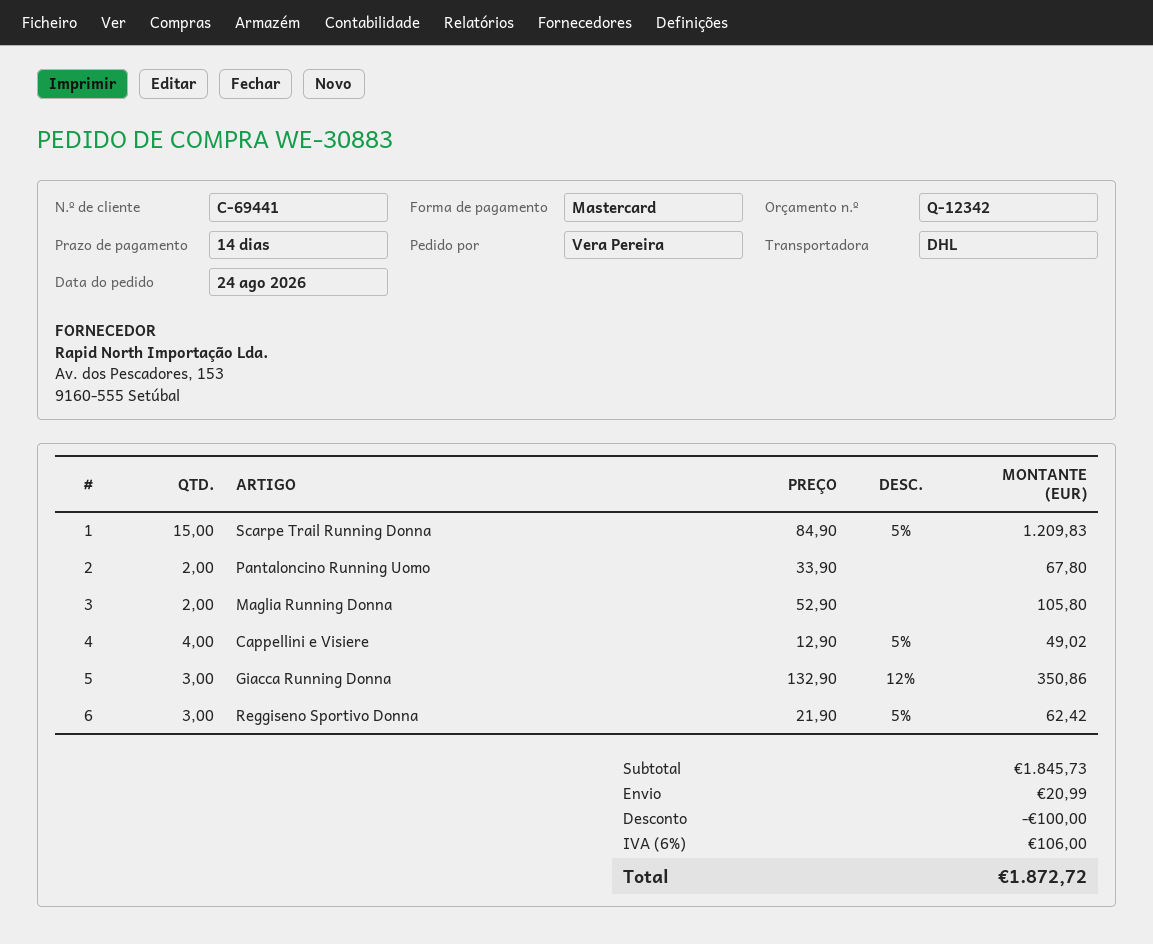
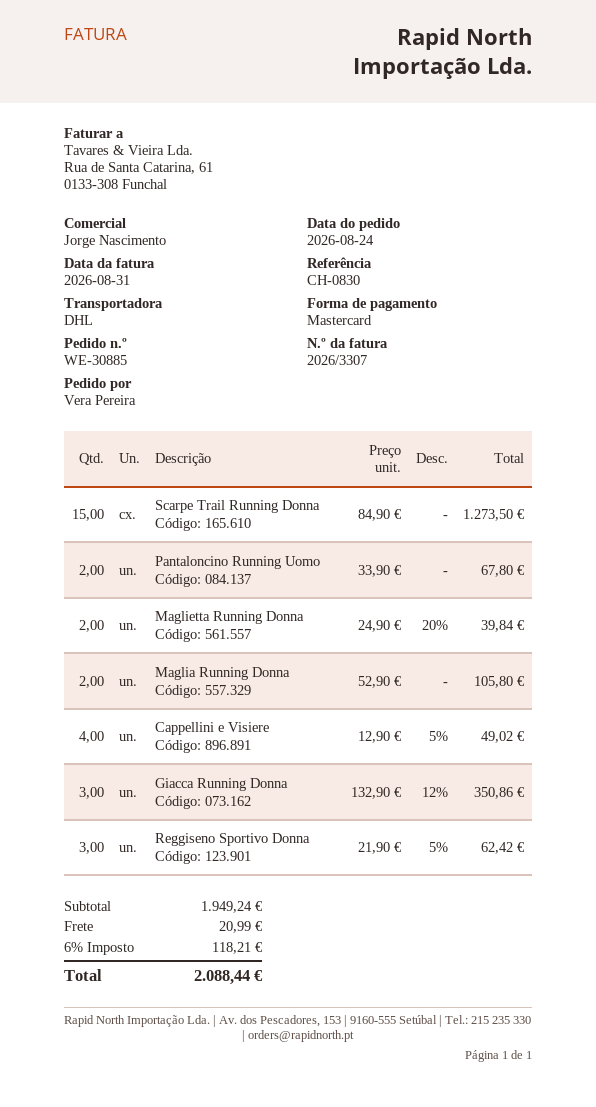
order number: WE-30883 -> WE-30885
Scarpe Trail Running Donna: 15 x 84.90 - 5% = 1209.83 -> 15 x 84.90 = 1273.50
Maglietta Running Donna: none -> 2 x 24.90 - 20% = 39.84
subtotal: 1845.73 -> 1949.24
discount: 100.00 -> none
tax: 6% = 106.00 -> 6% = 118.21
total: 1872.72 -> 2088.44

